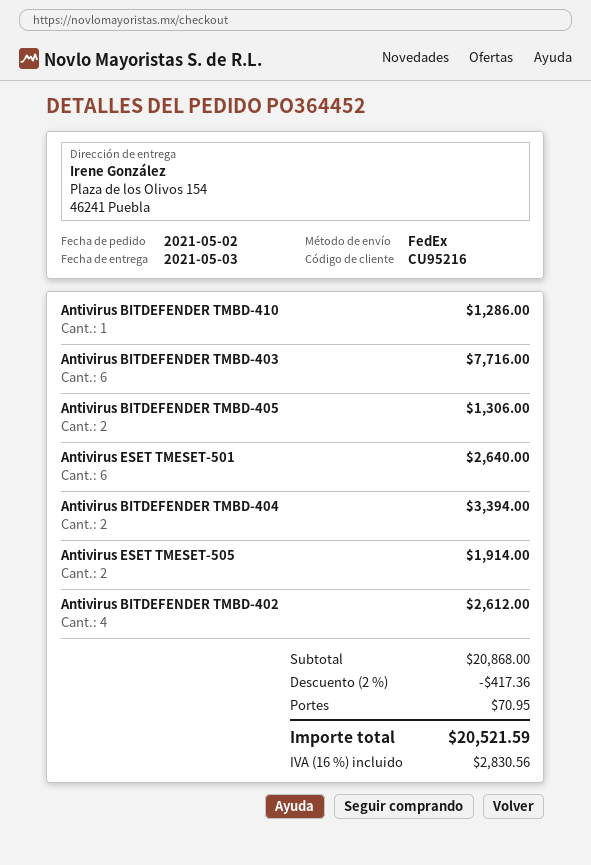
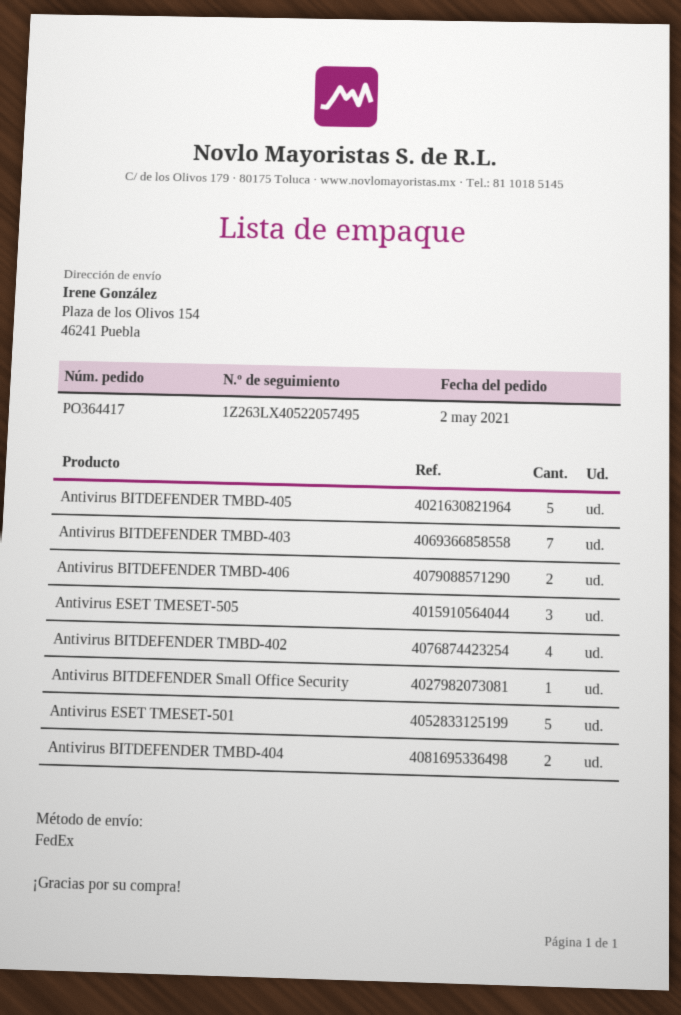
order number: PO364452 -> PO364417
Antivirus BITDEFENDER TMBD-410: 1 -> none
Antivirus BITDEFENDER TMBD-403: 6 -> 7
Antivirus BITDEFENDER TMBD-405: 2 -> 5
Antivirus ESET TMESET-501: 6 -> 5
Antivirus ESET TMESET-505: 2 -> 3
Antivirus BITDEFENDER TMBD-406: none -> 2
Antivirus BITDEFENDER Small Office Security: none -> 1

